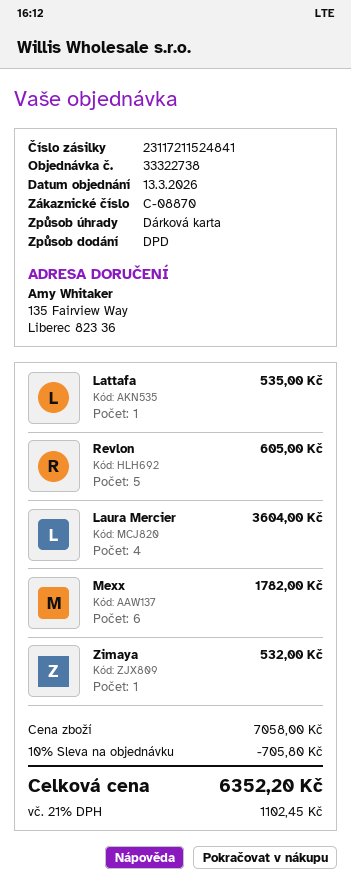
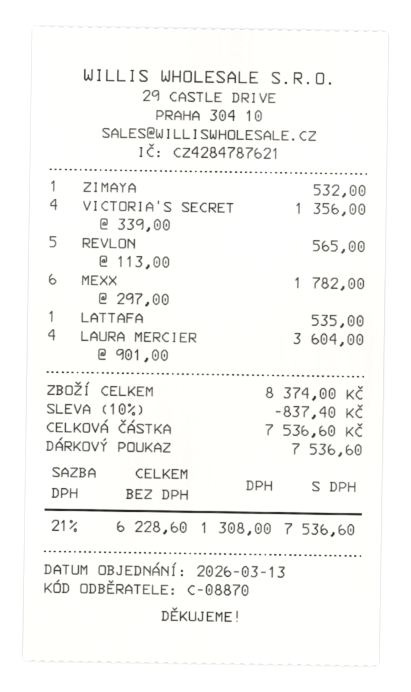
Revlon: 5 for 605.00 -> 5 for 565.00
VICTORIA'S SECRET: none -> 4 for 1356.00
subtotal: 7058.00 -> 8374.00
discount: 10% = 705.80 -> 10% = 837.40
tax: 21% = 1102.45 -> 21% = 1308.00
total: 6352.20 -> 7536.60

